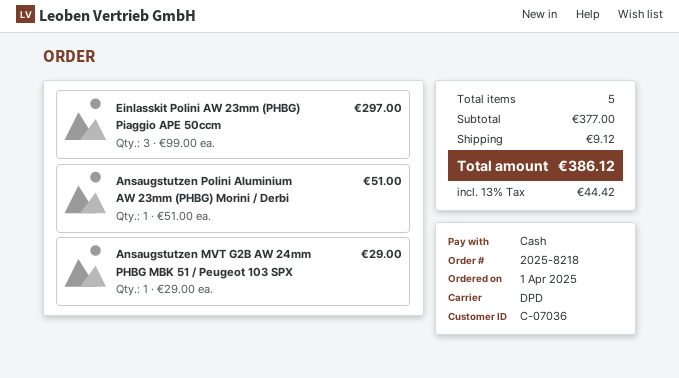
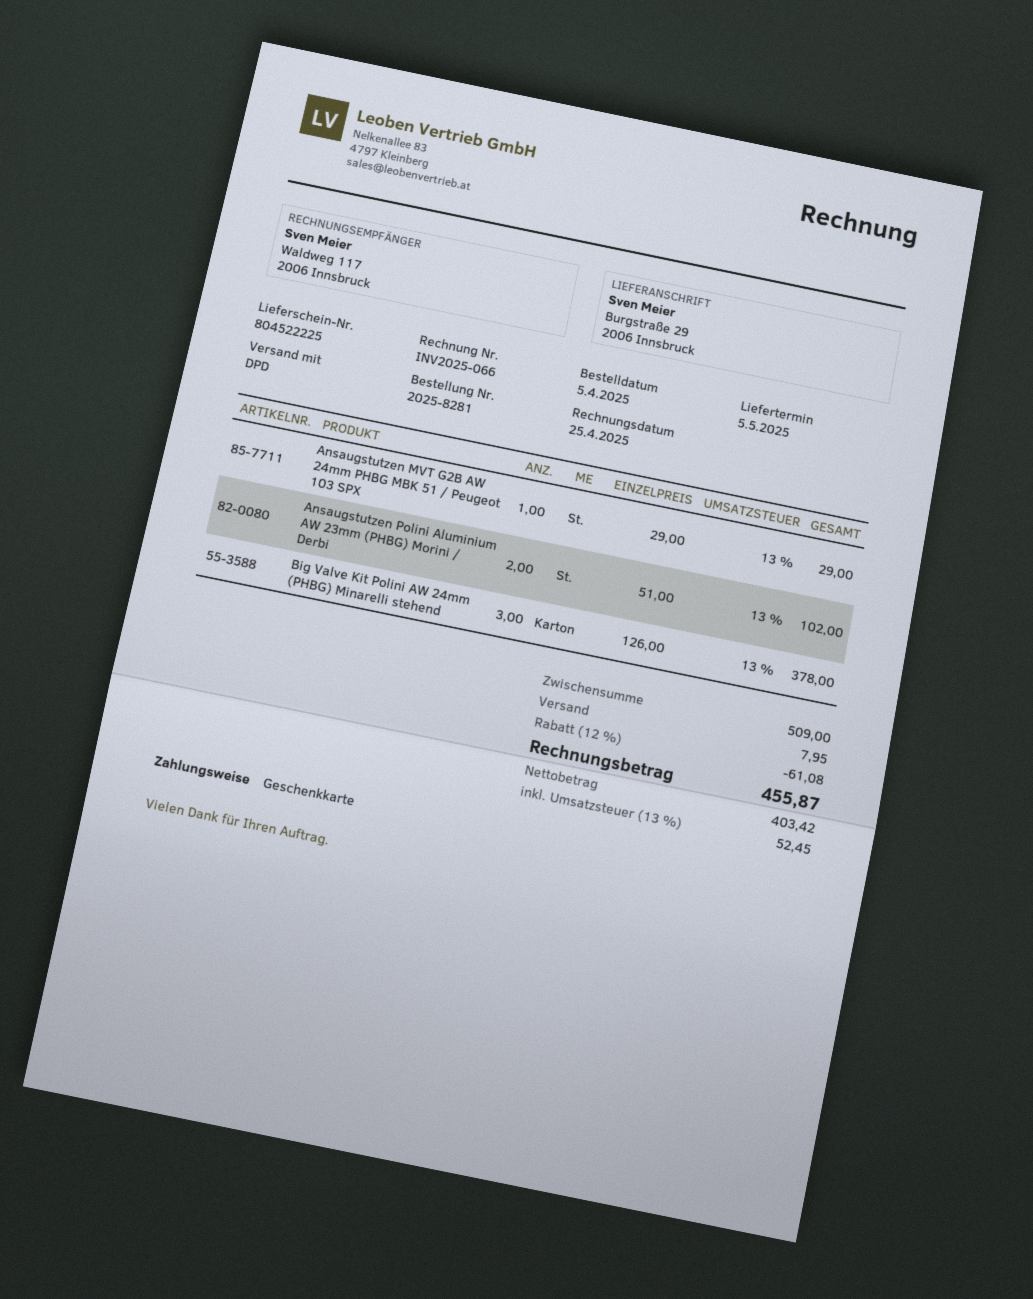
order number: 2025-8218 -> 2025-8281
order date: 2025-04-01 -> 2025-04-05
payment method: cash -> gift card
Einlasskit Polini AW 23mm (PHBG) Piaggio APE 50ccm: 3 x 99.00 = 297.00 -> none
Ansaugstutzen Polini Aluminium AW 23mm (PHBG) Morini / Derbi: 1 x 51.00 = 51.00 -> 2 x 51.00 = 102.00
Big Valve Kit Polini AW 24mm (PHBG) Minarelli stehend: none -> 3 x 126.00 = 378.00
subtotal: 377.00 -> 509.00
discount: none -> 12% = 61.08
shipping: 9.12 -> 7.95
tax: 13% = 44.42 -> 13% = 52.45
total: 386.12 -> 455.87

